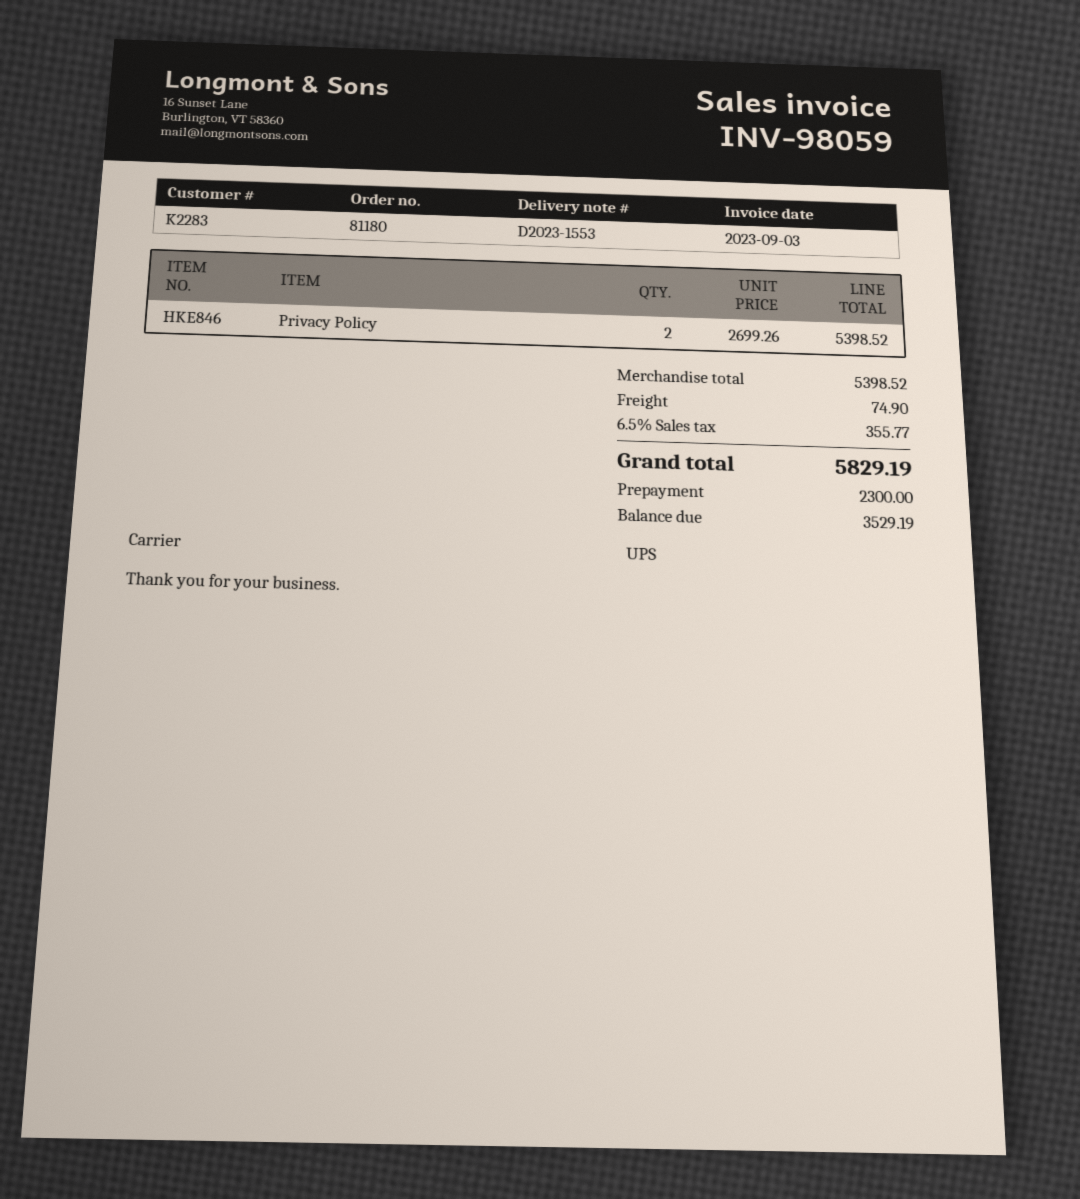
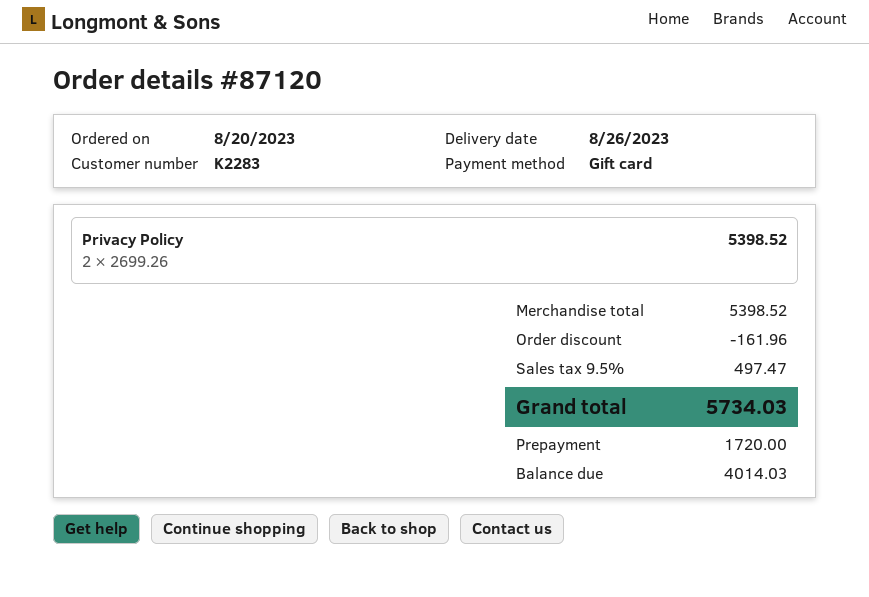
order number: 81180 -> 87120
discount: none -> 161.96
shipping: 74.90 -> none
tax: 6.5% = 355.77 -> 9.5% = 497.47
total: 5829.19 -> 5734.03
deposit: 2300.00 -> 1720.00
balance: 3529.19 -> 4014.03

